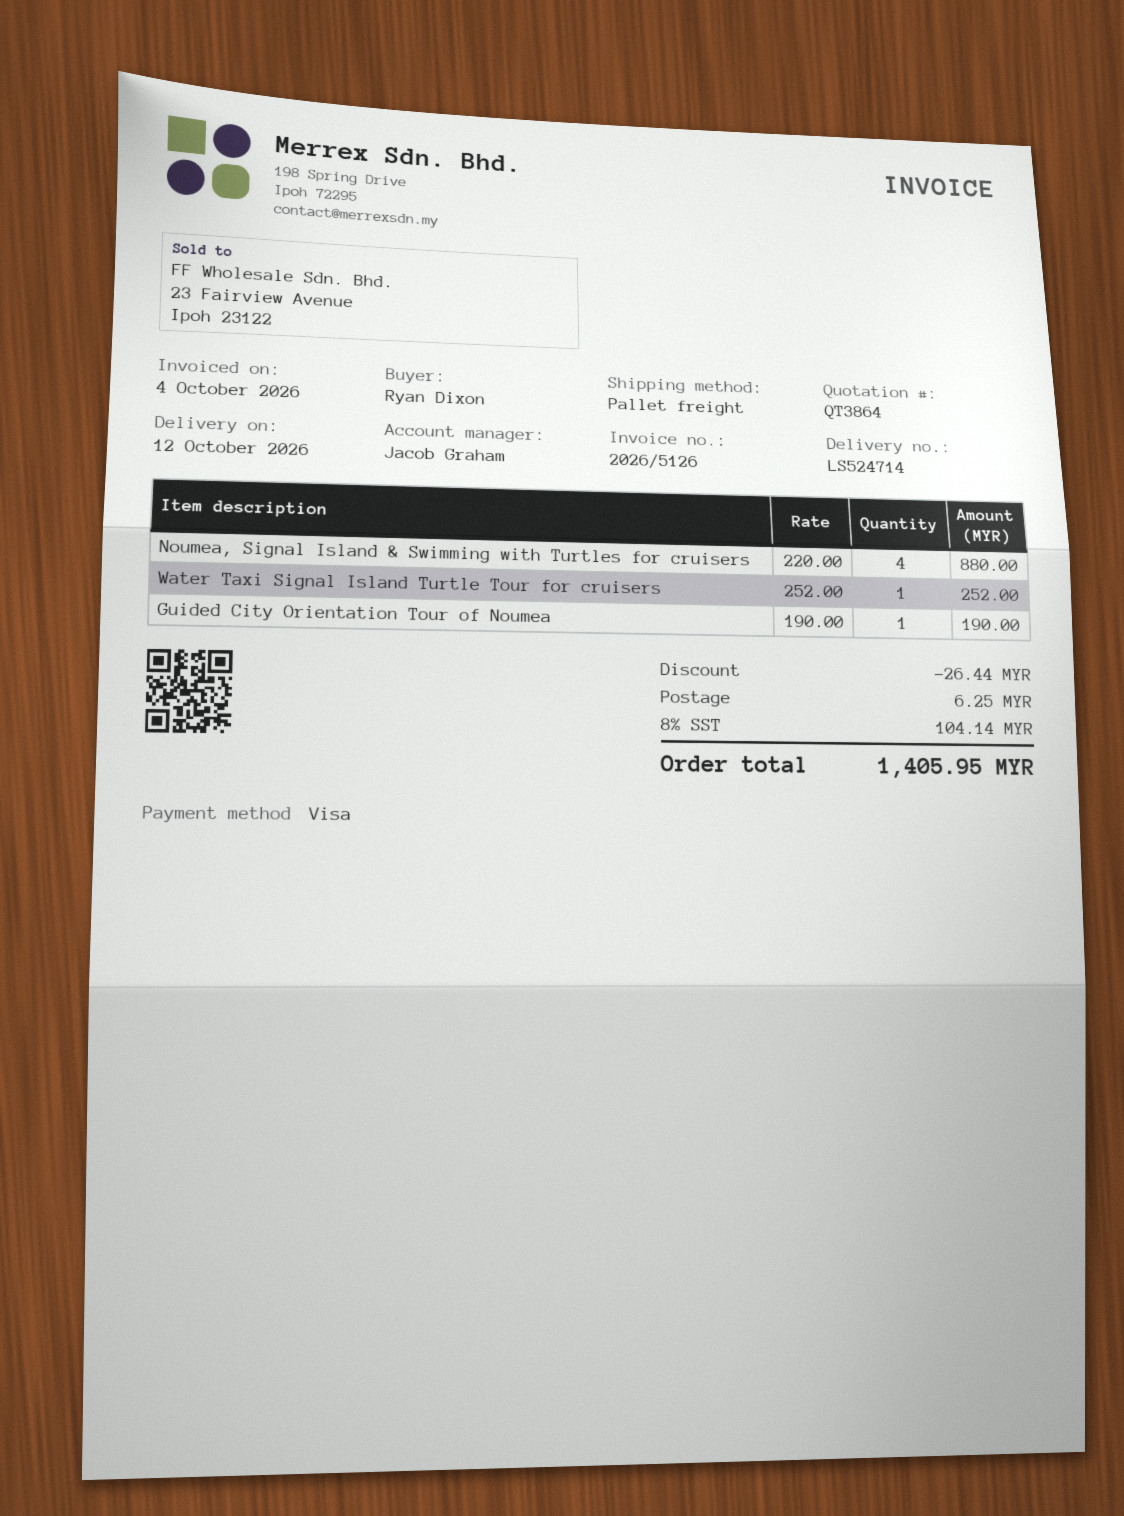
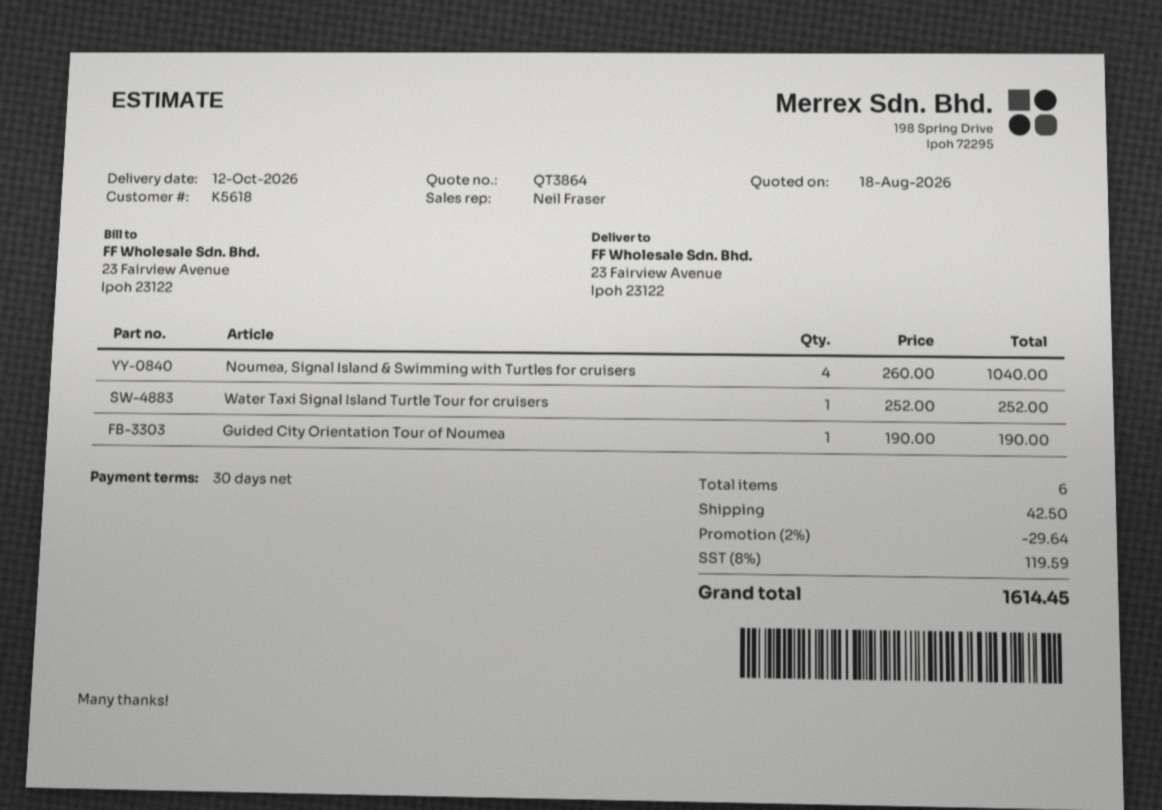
sales rep: Jacob Graham -> Neil Fraser
Noumea, Signal Island & Swimming with Turtles for cruisers: 4 x 220.00 = 880.00 -> 4 x 260.00 = 1040.00
discount: 26.44 -> 29.64
shipping: 6.25 -> 42.50
tax: 8% = 104.14 -> 8% = 119.59
total: 1405.95 -> 1614.45

